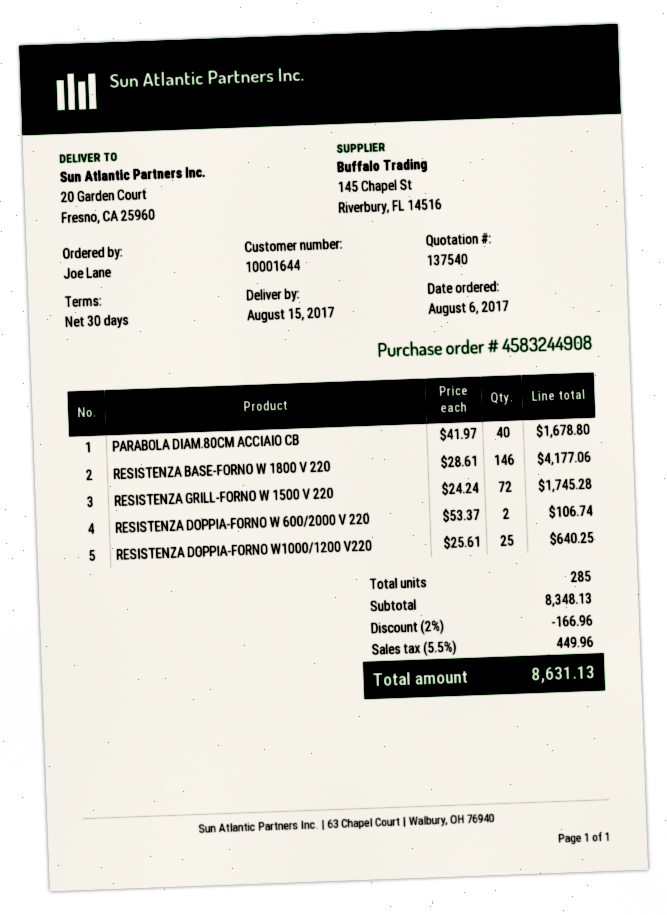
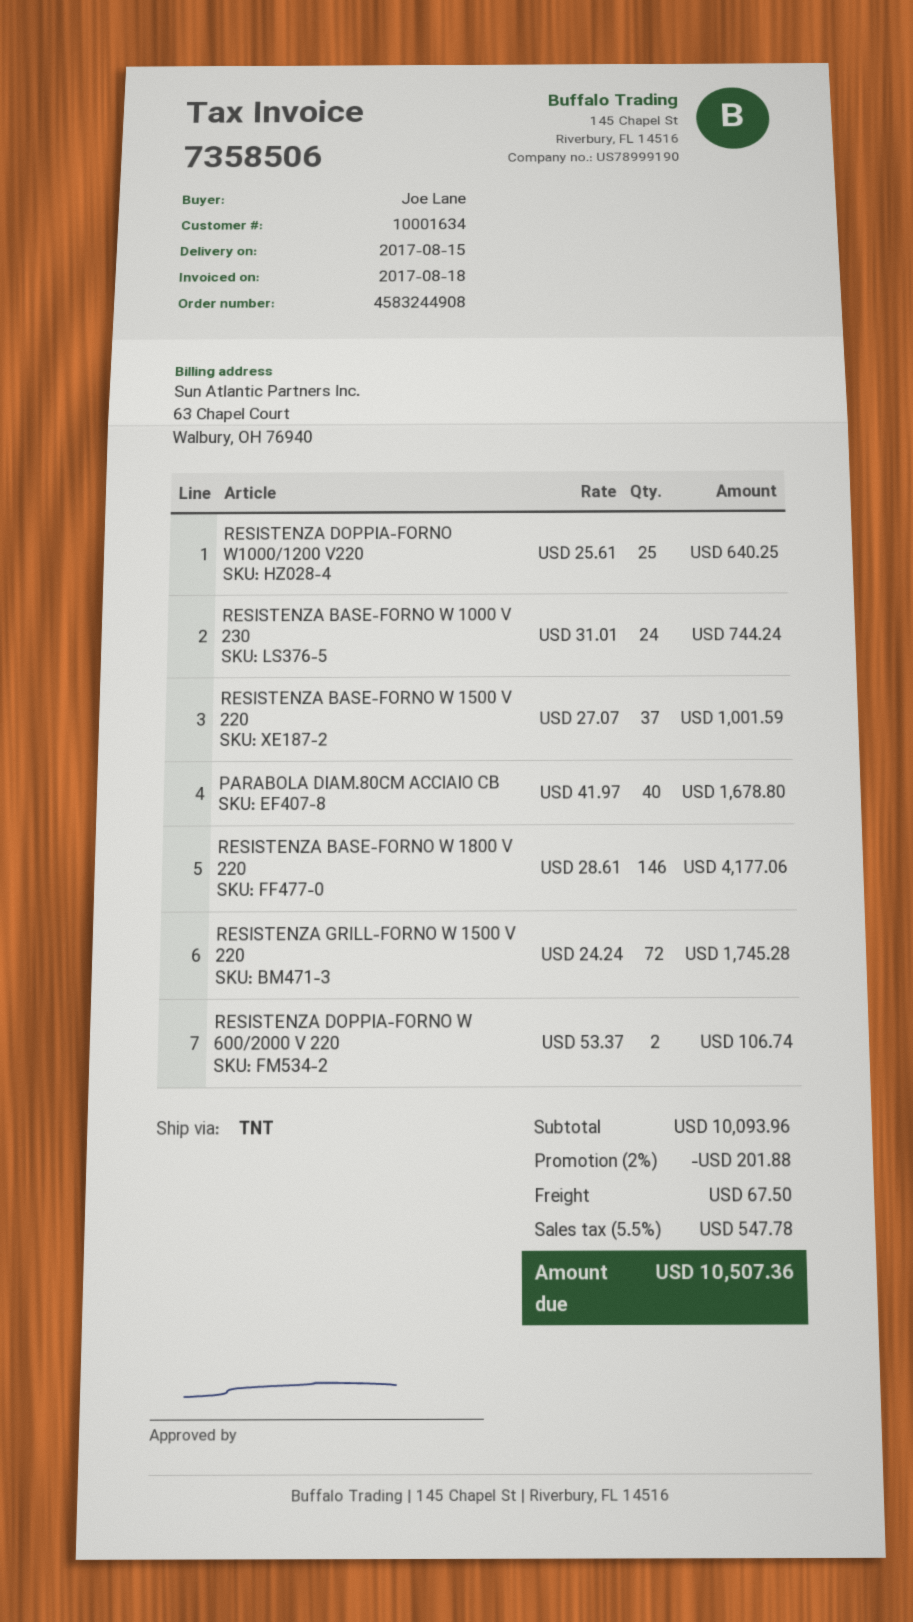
customer number: 10001644 -> 10001634
RESISTENZA BASE-FORNO W 1000 V 230: none -> 24 x 31.01 = 744.24
RESISTENZA BASE-FORNO W 1500 V 220: none -> 37 x 27.07 = 1001.59
subtotal: 8348.13 -> 10093.96
discount: 2% = 166.96 -> 2% = 201.88
shipping: none -> 67.50
tax: 5.5% = 449.96 -> 5.5% = 547.78
total: 8631.13 -> 10507.36

